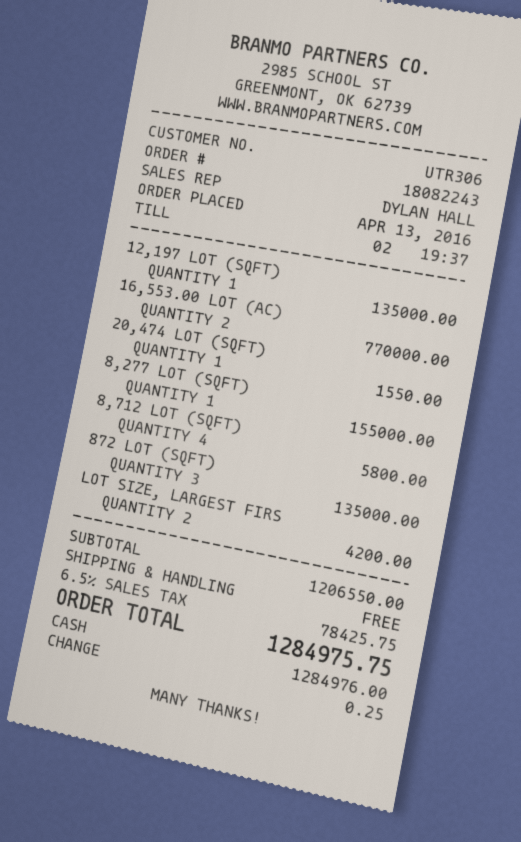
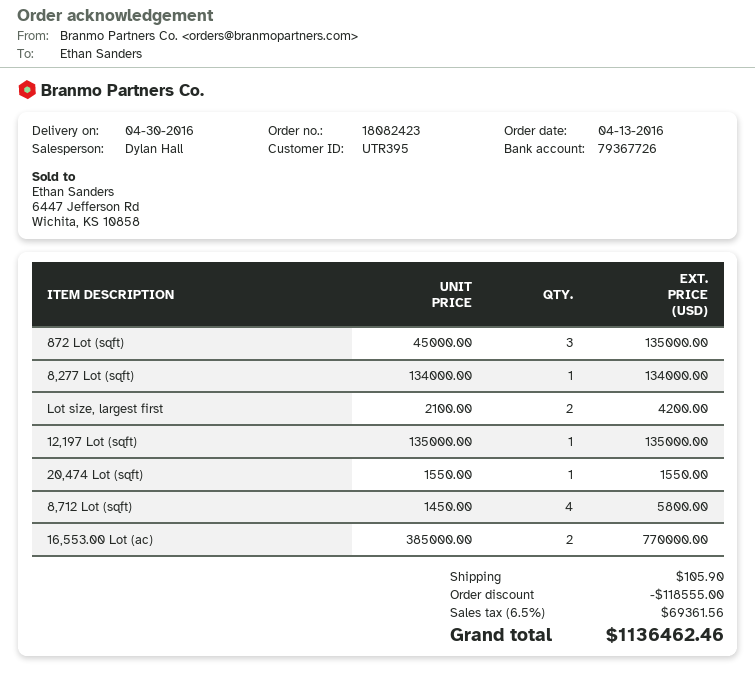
order number: 18082243 -> 18082423
customer number: UTR306 -> UTR395
8,277 LOT (SQFT): 1 for 155000.00 -> 1 for 134000.00
discount: none -> 118555.00
shipping: 0.00 -> 105.90
tax: 6.5% = 78425.75 -> 6.5% = 69361.56
total: 1284975.75 -> 1136462.46

